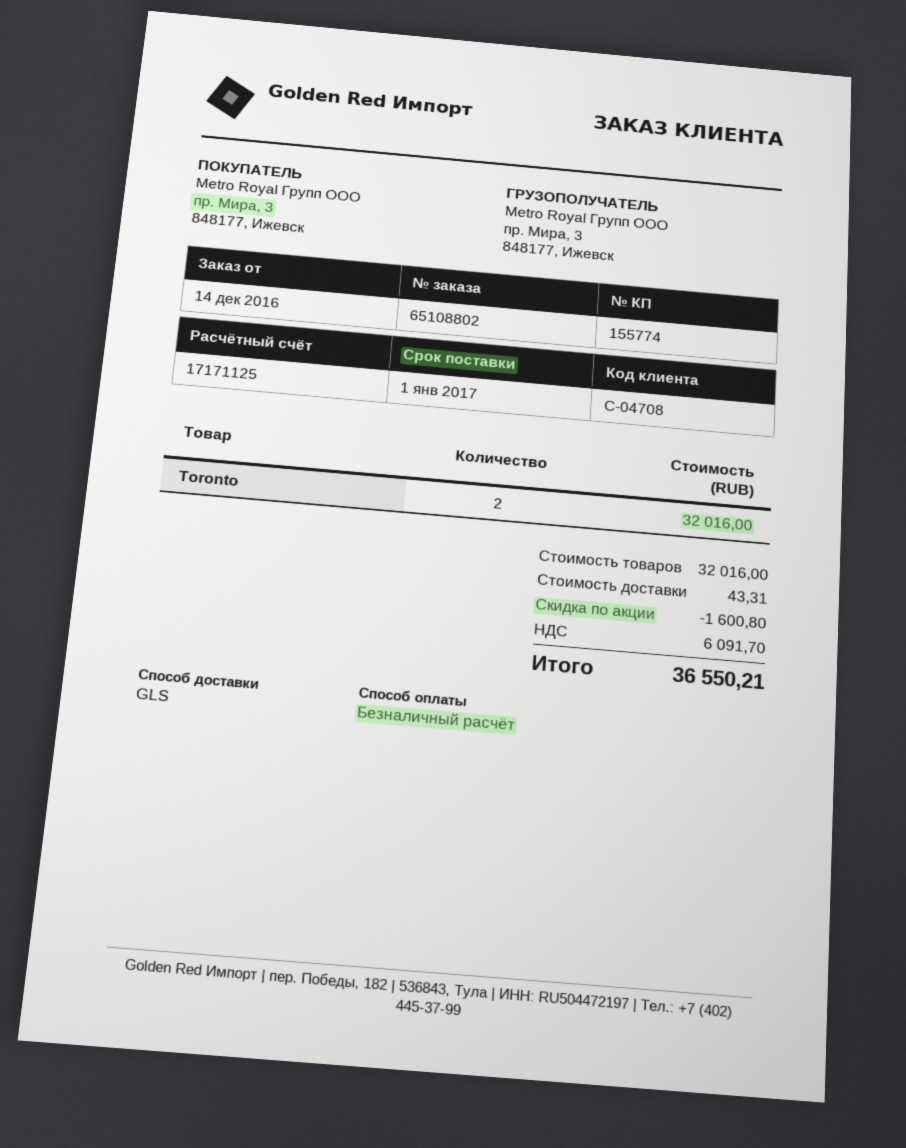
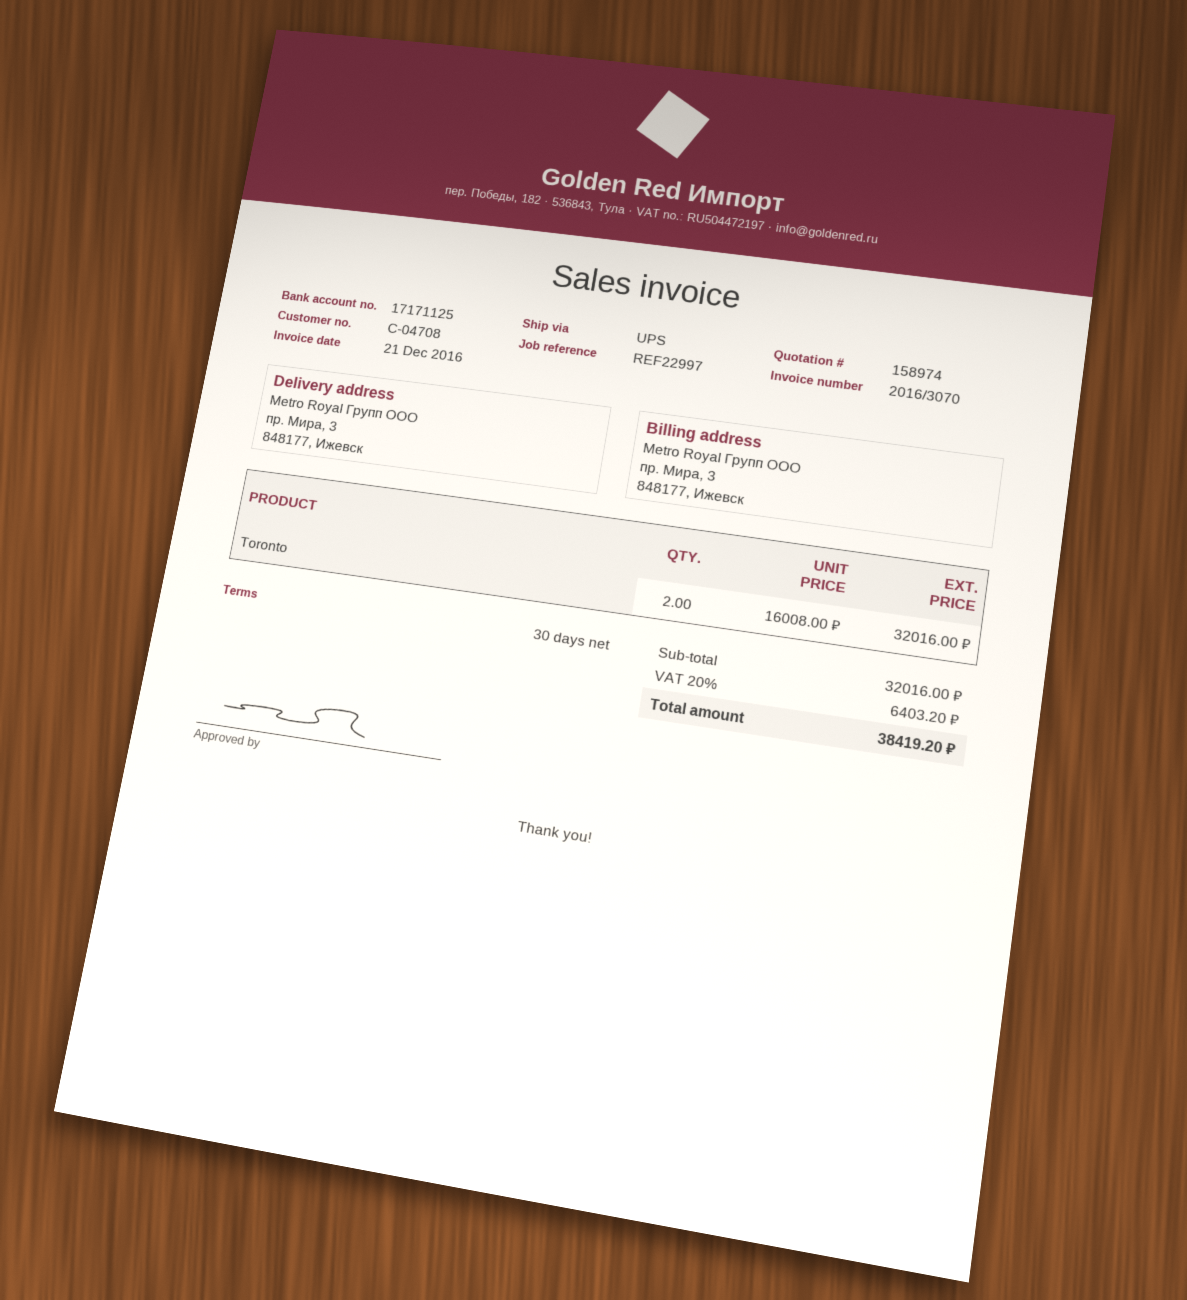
quote number: 155774 -> 158974
shipping method: GLS -> UPS
discount: 1600.80 -> none
shipping: 43.31 -> none
tax: 6091.70 -> 6403.20
total: 36550.21 -> 38419.20

